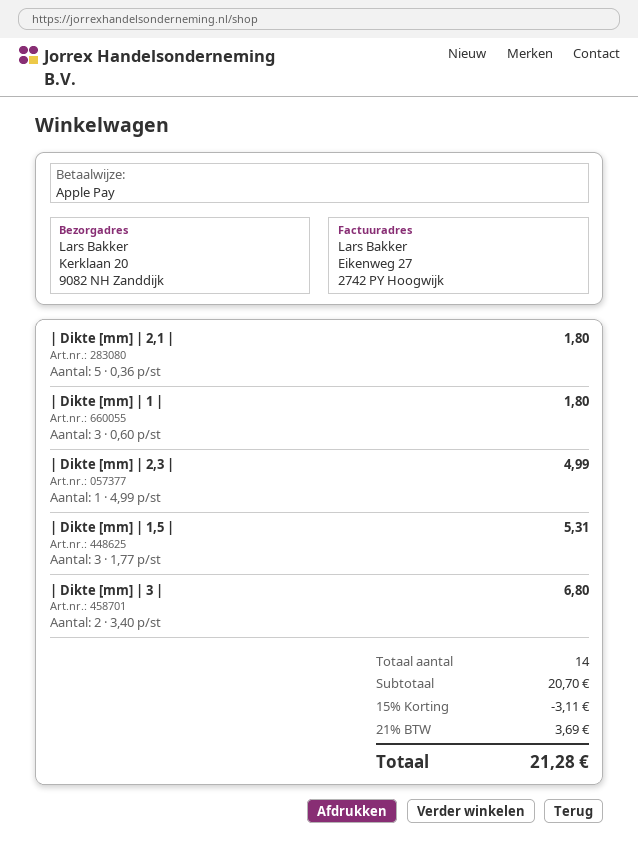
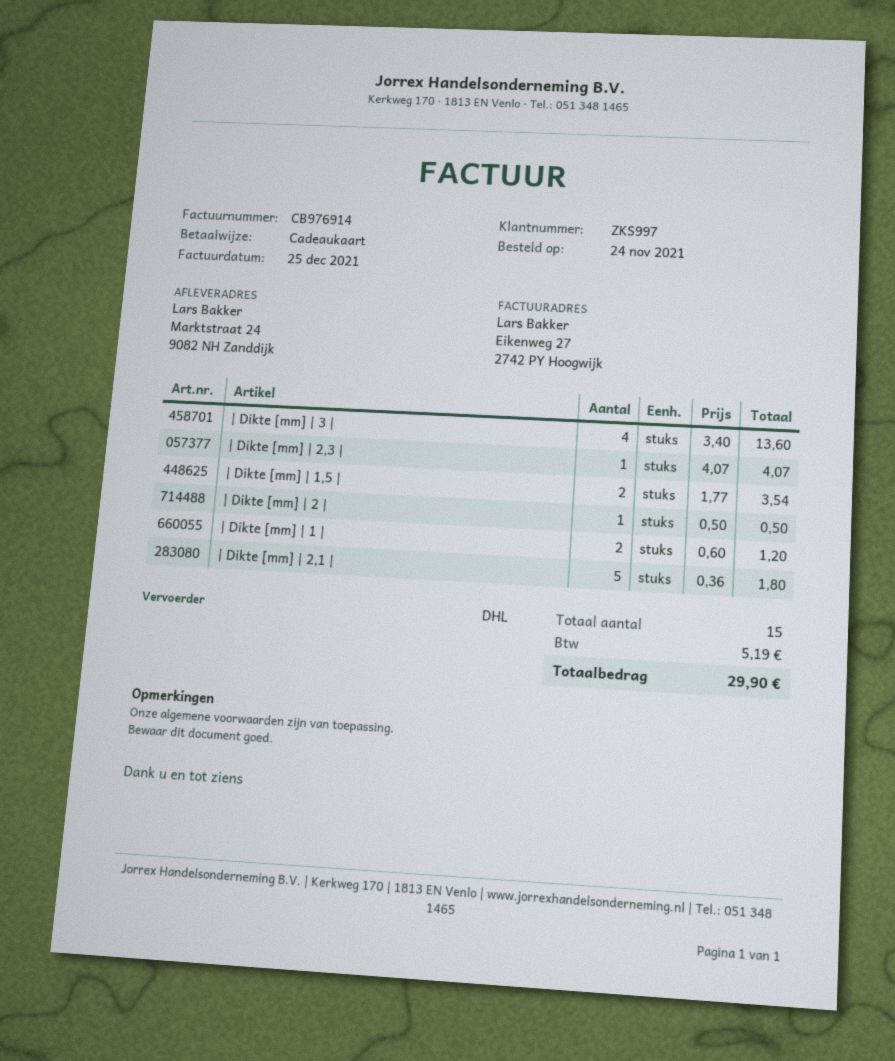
payment method: Apple Pay -> gift card
ship to: Kerklaan 20, 9082 NH Zanddijk -> Marktstraat 24, 9082 NH Zanddijk
| Dikte [mm] | 1 |: 3 x 0.60 = 1.80 -> 2 x 0.60 = 1.20
| Dikte [mm] | 2,3 |: 1 x 4.99 = 4.99 -> 1 x 4.07 = 4.07
| Dikte [mm] | 1,5 |: 3 x 1.77 = 5.31 -> 2 x 1.77 = 3.54
| Dikte [mm] | 3 |: 2 x 3.40 = 6.80 -> 4 x 3.40 = 13.60
| Dikte [mm] | 2 |: none -> 1 x 0.50 = 0.50
total quantity: 14 -> 15
discount: 15% = 3.11 -> none
tax: 3.69 -> 5.19
total: 21.28 -> 29.90

